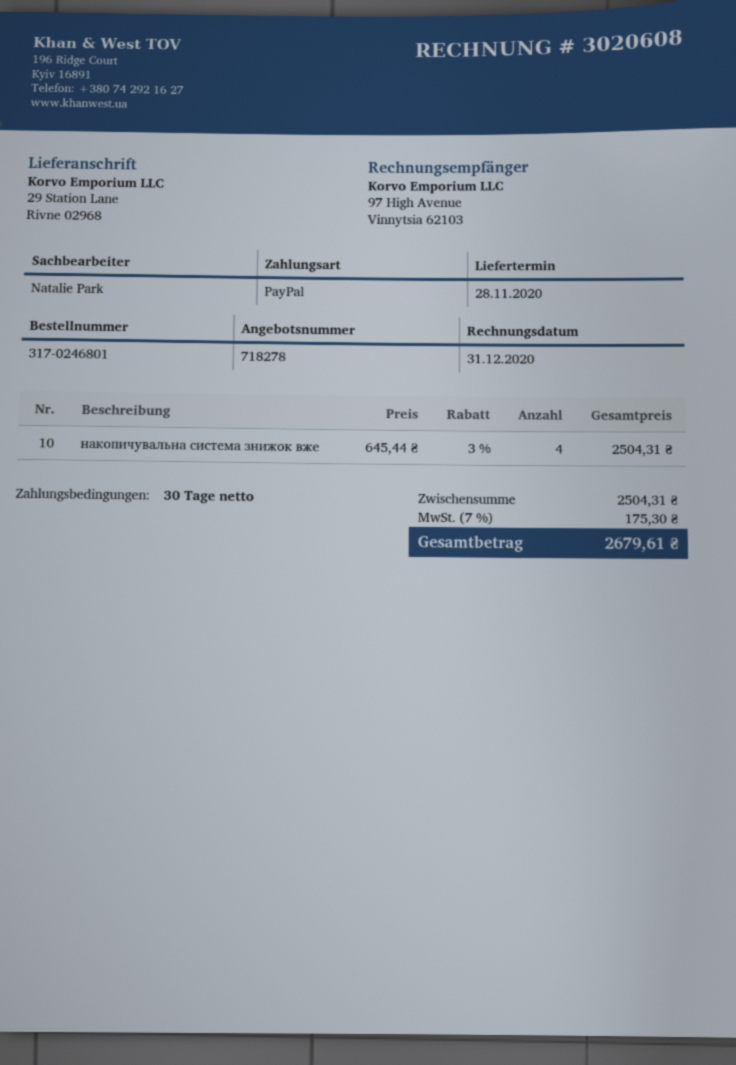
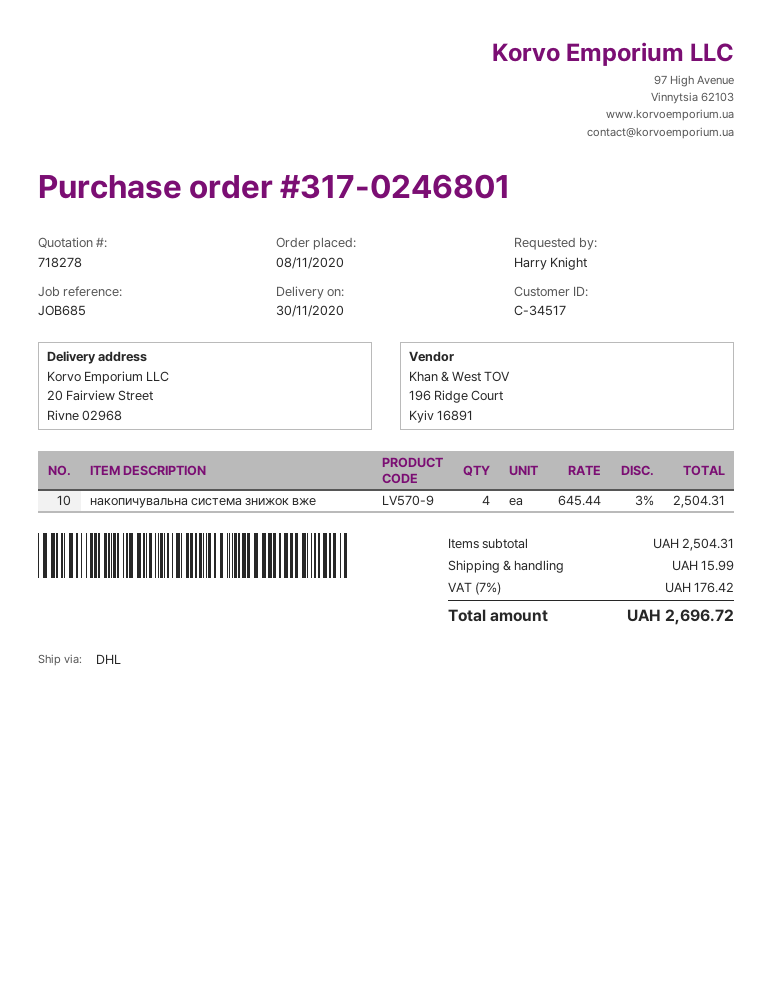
delivery date: 2020-11-28 -> 2020-11-30
ship to: 29 Station Lane, Rivne 02968 -> 20 Fairview Street, Rivne 02968
shipping: none -> 15.99
tax: 7% = 175.30 -> 7% = 176.42
total: 2679.61 -> 2696.72

